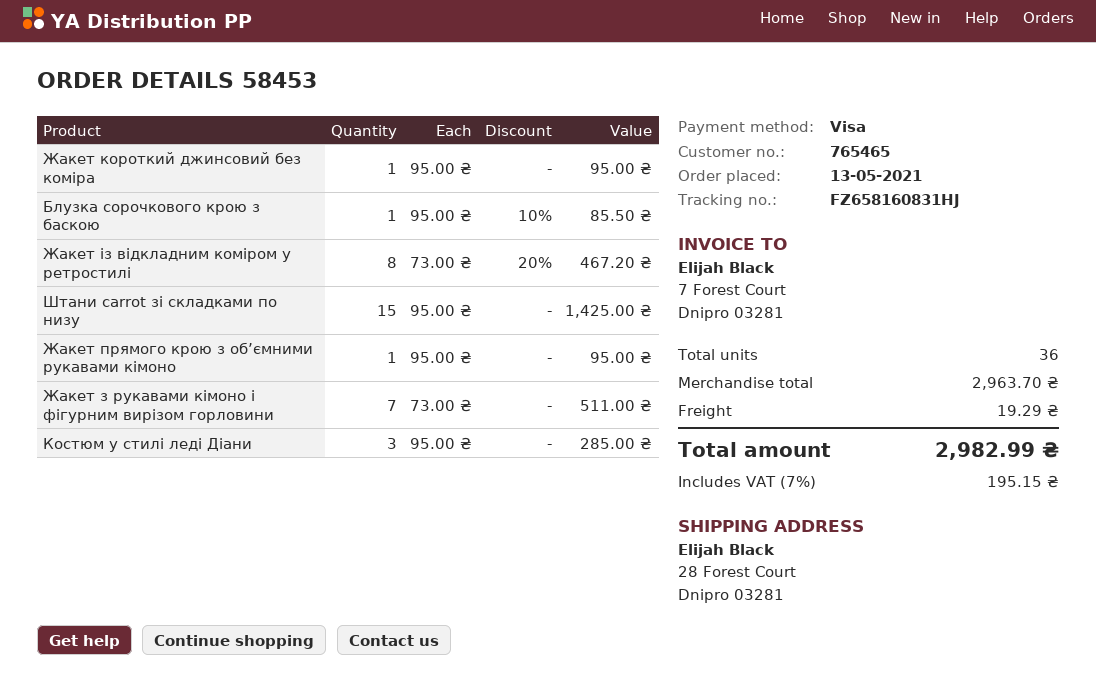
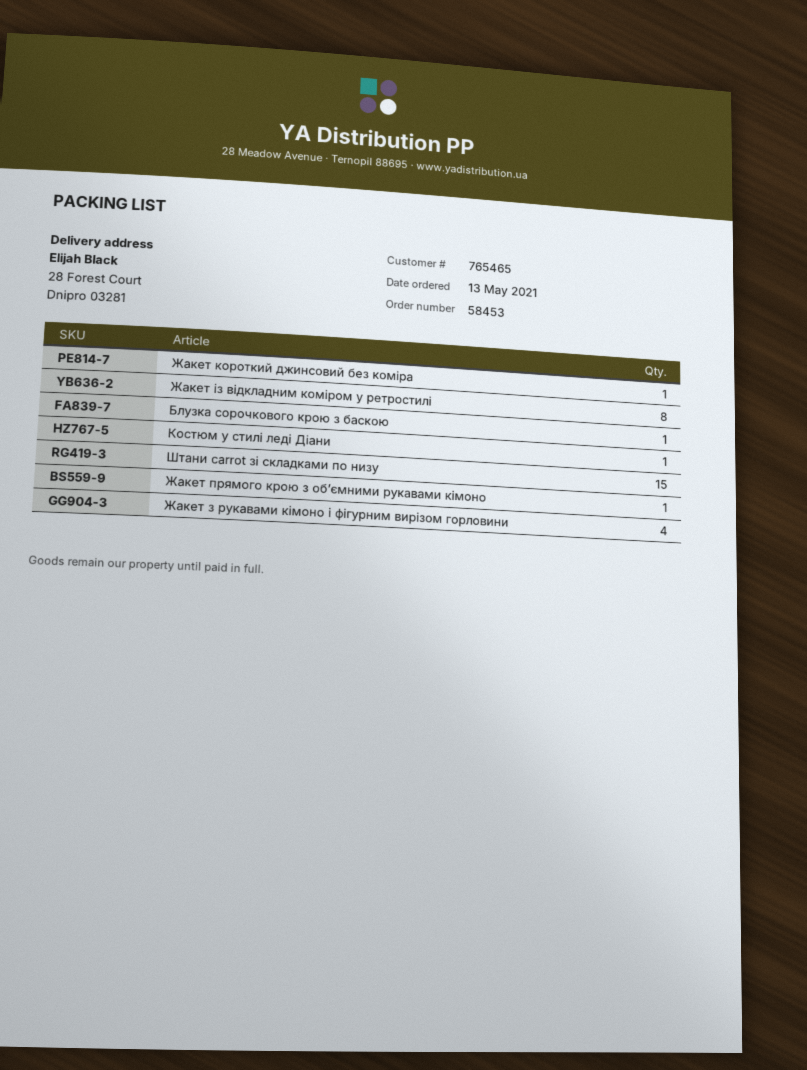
Жакет з рукавами кімоно і фігурним вирізом горловини: 7 -> 4
Костюм у стилі леді Діани: 3 -> 1

